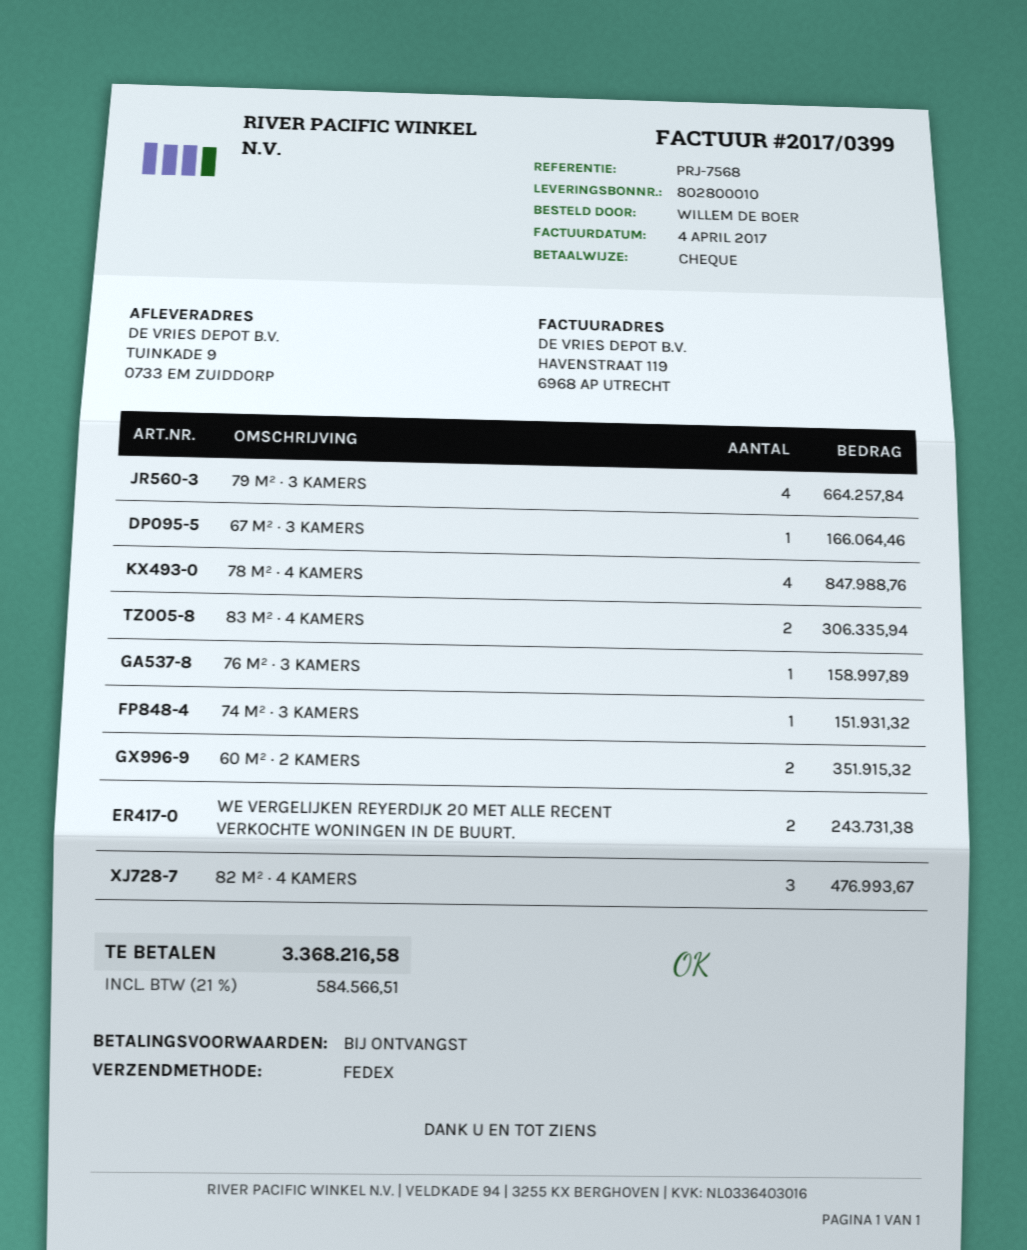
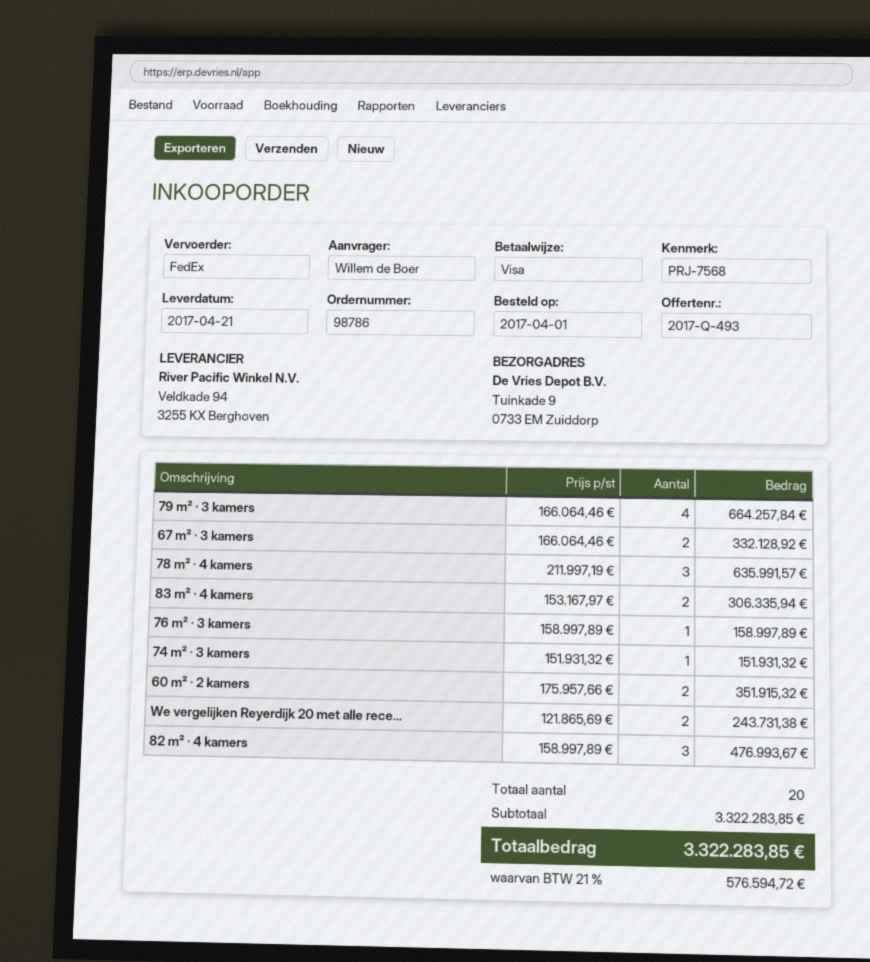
payment method: cheque -> Visa
67 M² · 3 KAMERS: 1 for 166064.46 -> 2 for 332128.92
78 M² · 4 KAMERS: 4 for 847988.76 -> 3 for 635991.57
tax: 21% = 584566.51 -> 21% = 576594.72
total: 3368216.58 -> 3322283.85

